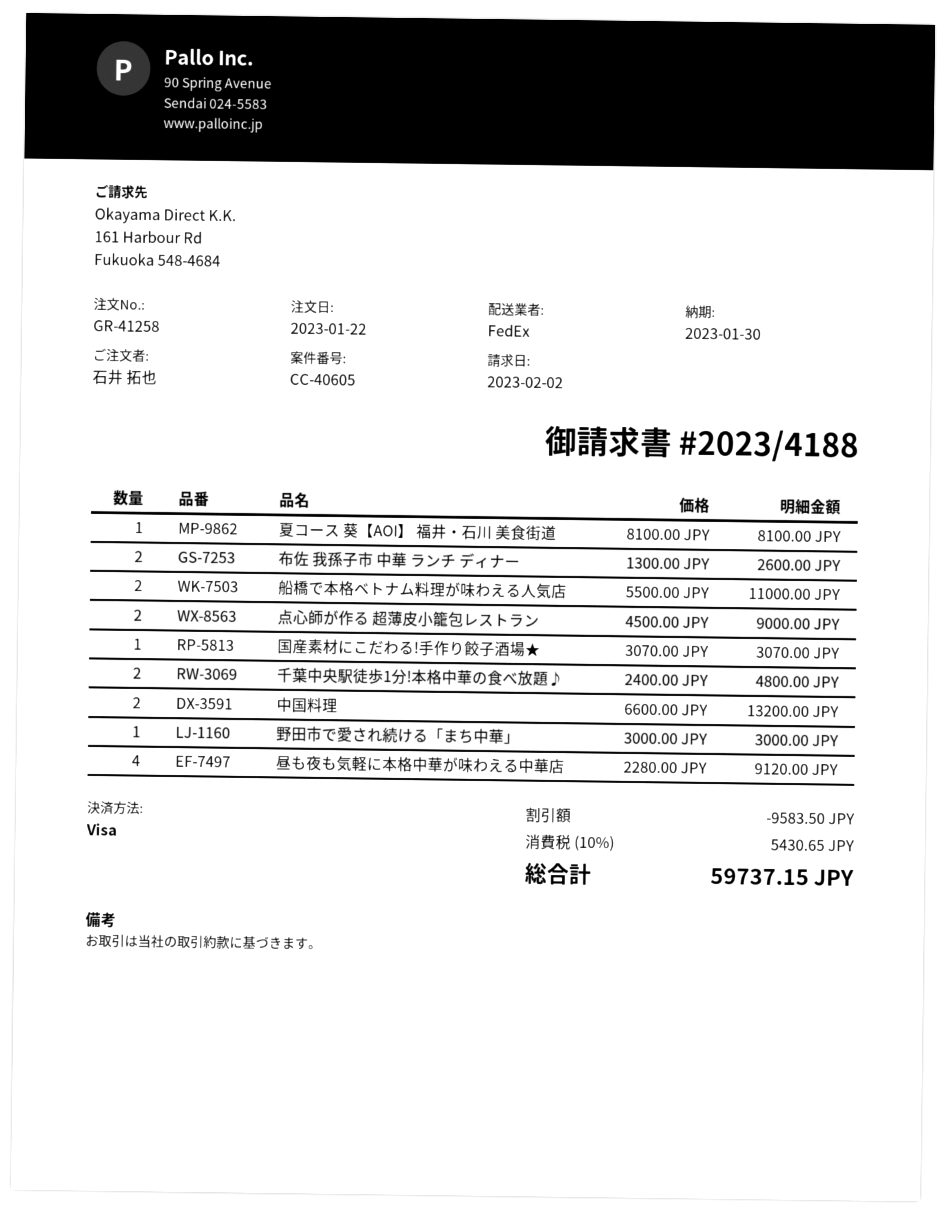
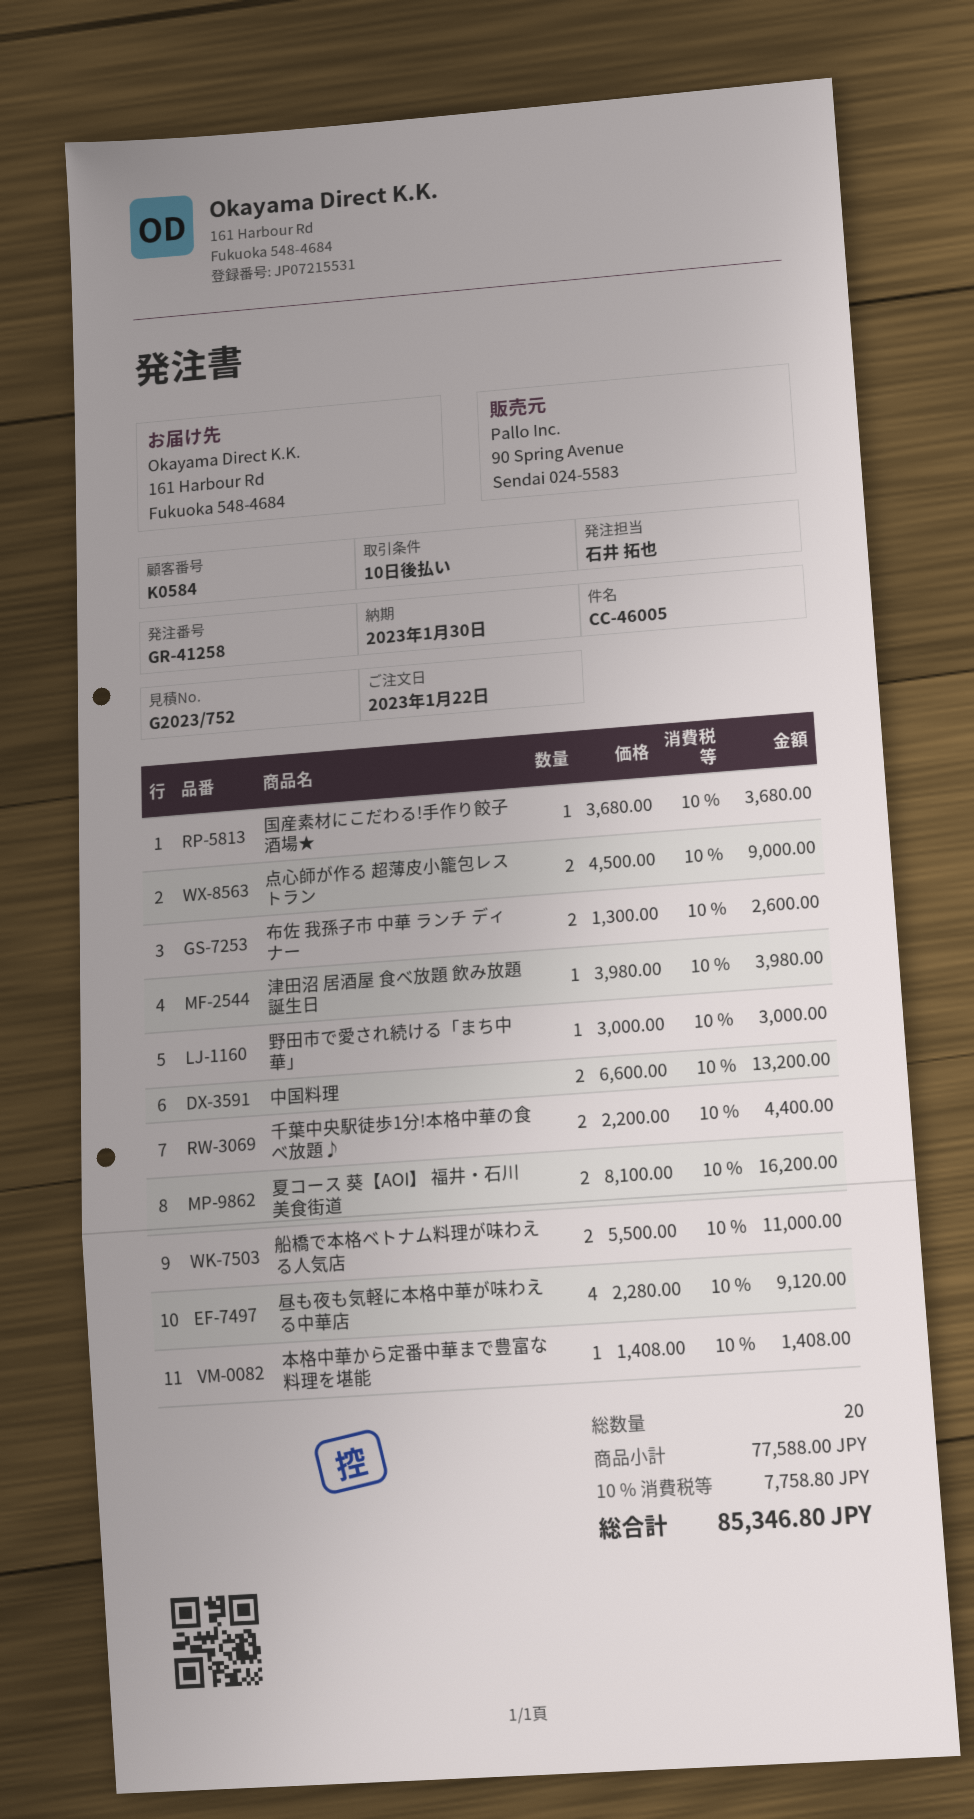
reference: CC-40605 -> CC-46005
夏コース 葵【AOI】 福井・石川 美食街道: 1 x 8100.00 = 8100.00 -> 2 x 8100.00 = 16200.00
国産素材にこだわる!手作り餃子酒場★: 1 x 3070.00 = 3070.00 -> 1 x 3680.00 = 3680.00
千葉中央駅徒歩1分!本格中華の食べ放題♪: 2 x 2400.00 = 4800.00 -> 2 x 2200.00 = 4400.00
津田沼 居酒屋 食べ放題 飲み放題 誕生日: none -> 1 x 3980.00 = 3980.00
本格中華から定番中華まで豊富な料理を堪能: none -> 1 x 1408.00 = 1408.00
discount: 9583.50 -> none
tax: 10% = 5430.65 -> 10% = 7758.80
total: 59737.15 -> 85346.80

